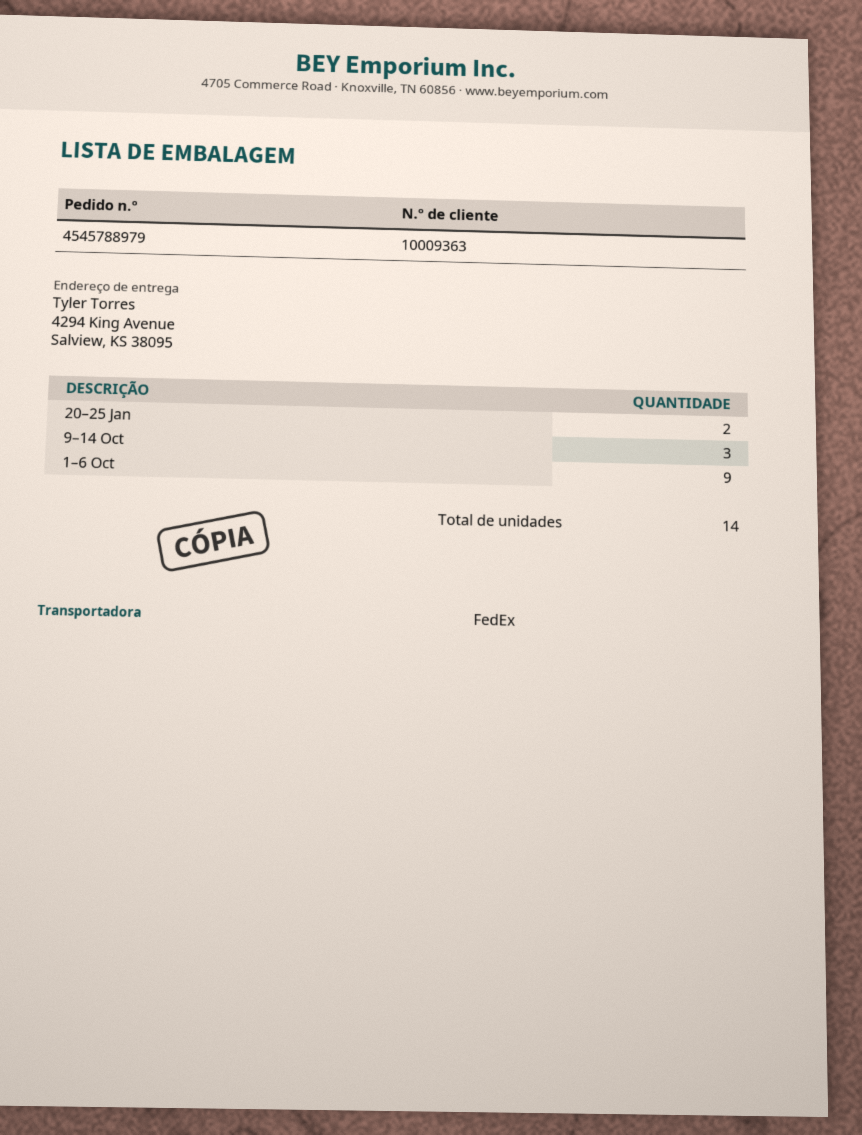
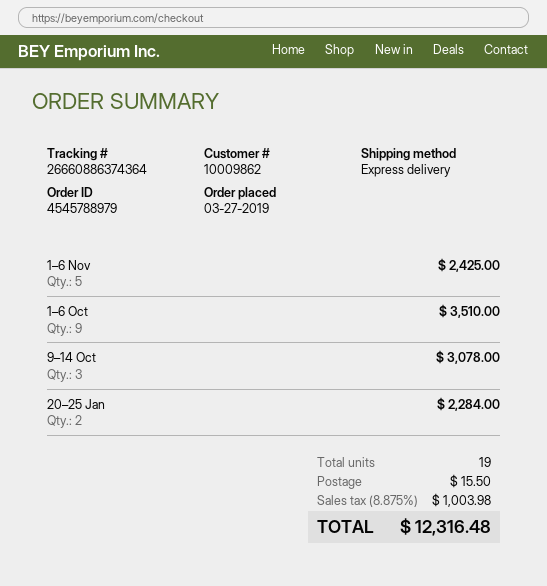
customer number: 10009363 -> 10009862
shipping method: FedEx -> express
1–6 Nov: none -> 5
total quantity: 14 -> 19

